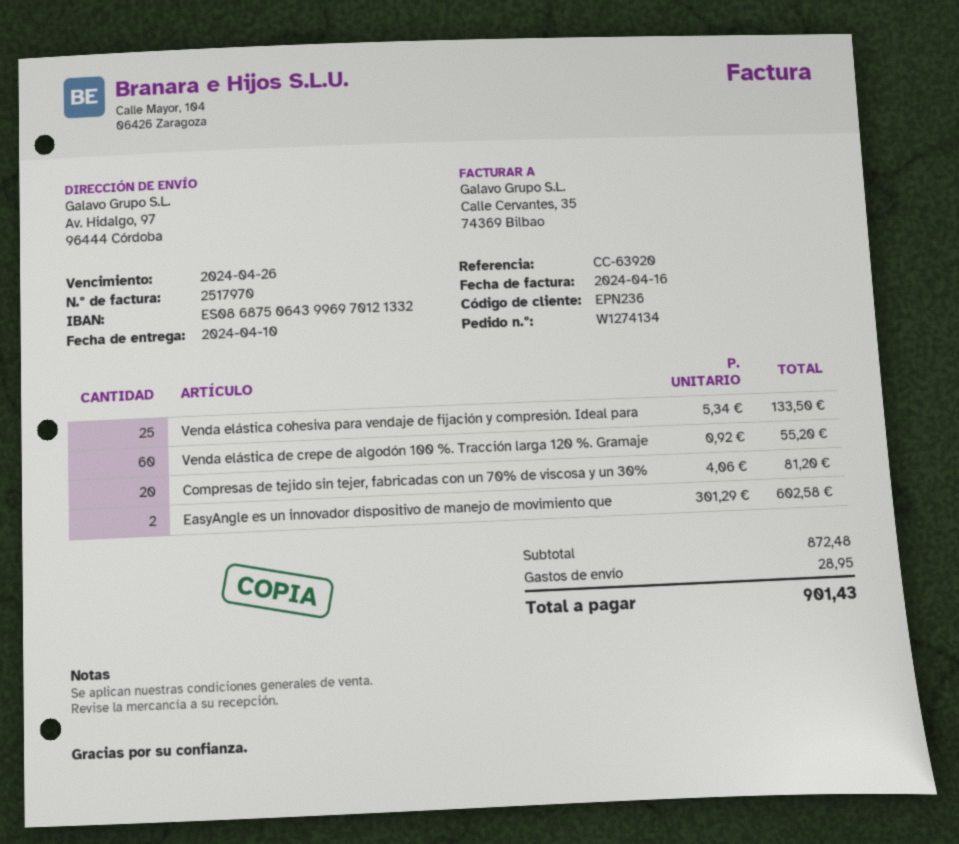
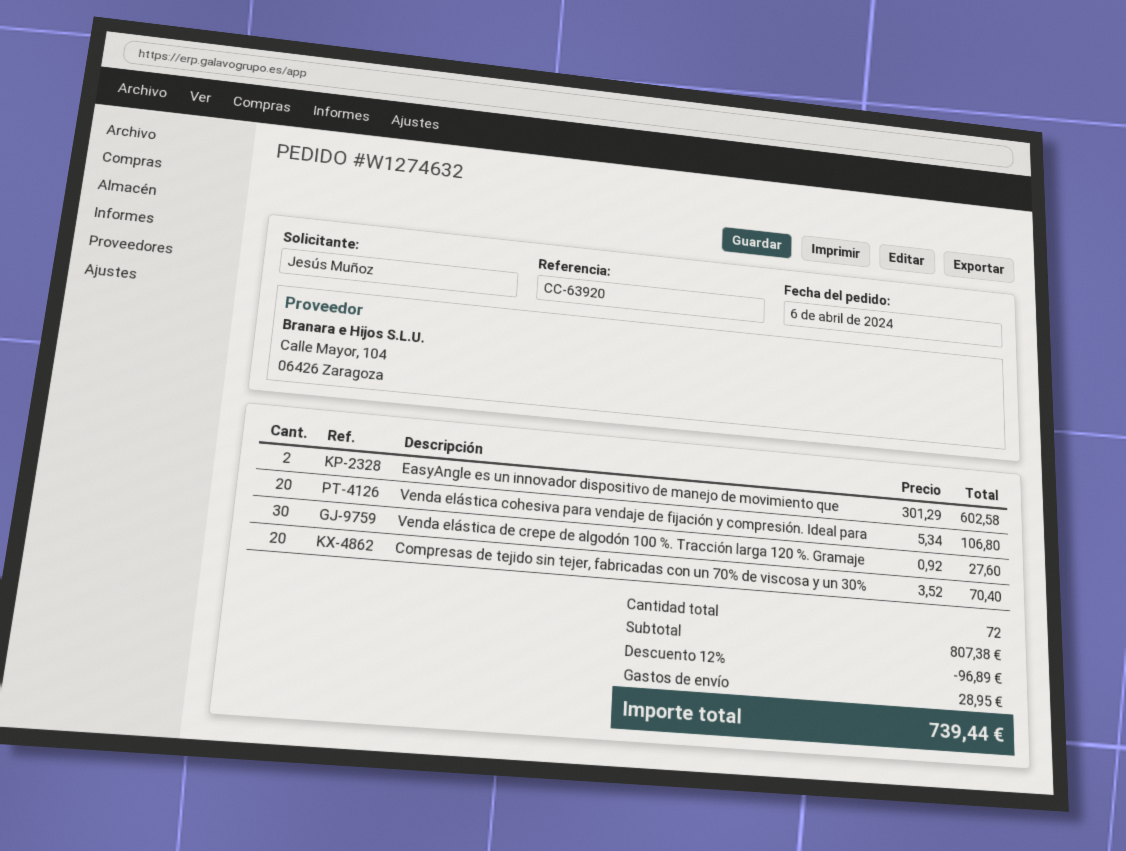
order number: W1274134 -> W1274632
Venda elástica cohesiva para vendaje de fijación y compresión. Ideal para: 25 x 5.34 = 133.50 -> 20 x 5.34 = 106.80
Venda elástica de crepe de algodón 100 %. Tracción larga 120 %. Gramaje: 60 x 0.92 = 55.20 -> 30 x 0.92 = 27.60
Compresas de tejido sin tejer, fabricadas con un 70% de viscosa y un 30%: 20 x 4.06 = 81.20 -> 20 x 3.52 = 70.40
subtotal: 872.48 -> 807.38
discount: none -> 12% = 96.89
total: 901.43 -> 739.44

